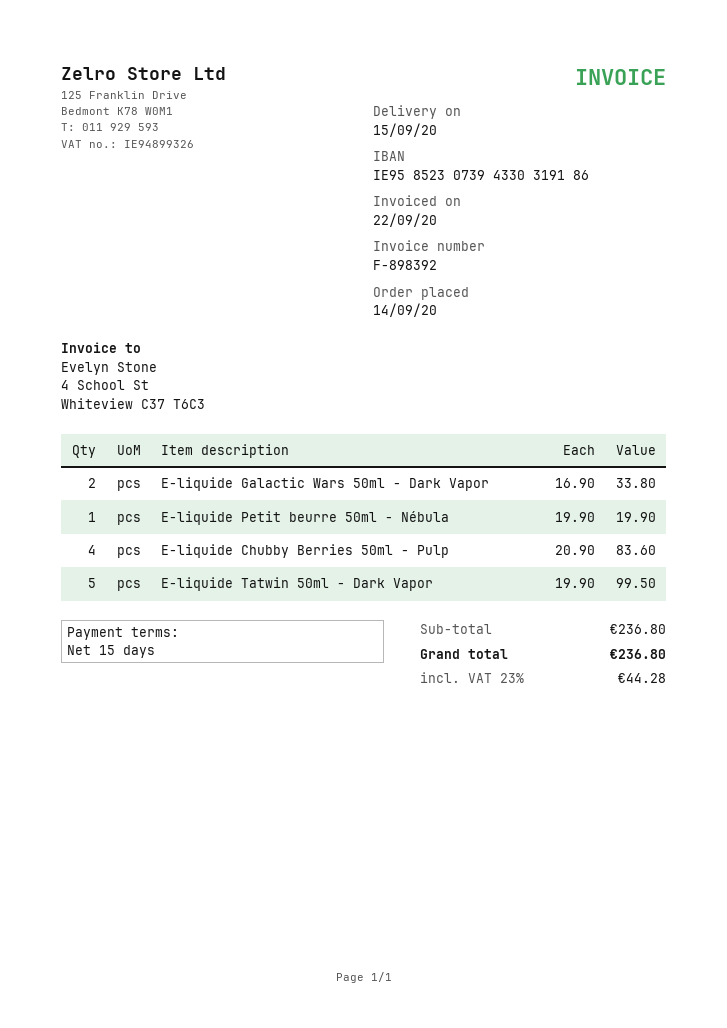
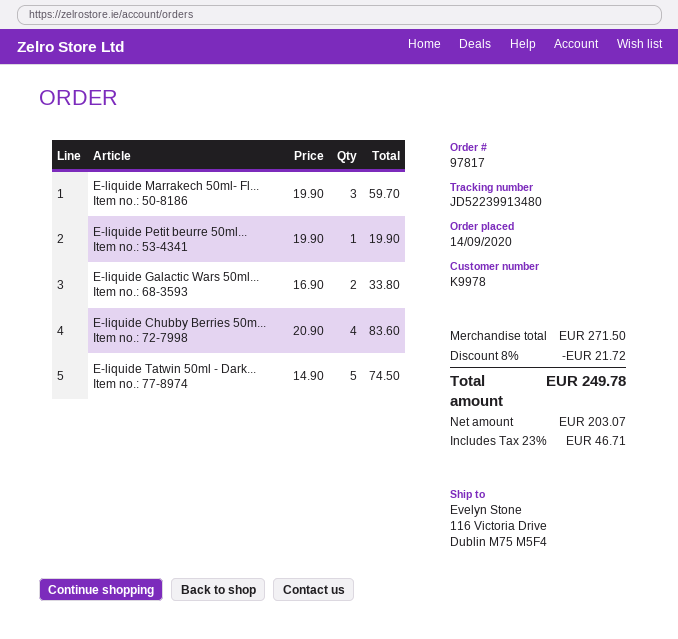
E-liquide Tatwin 50ml - Dark Vapor: 5 x 19.90 = 99.50 -> 5 x 14.90 = 74.50
E-liquide Marrakech 50ml- Fl...: none -> 3 x 19.90 = 59.70
subtotal: 236.80 -> 271.50
discount: none -> 8% = 21.72
tax: 23% = 44.28 -> 23% = 46.71
total: 236.80 -> 249.78

